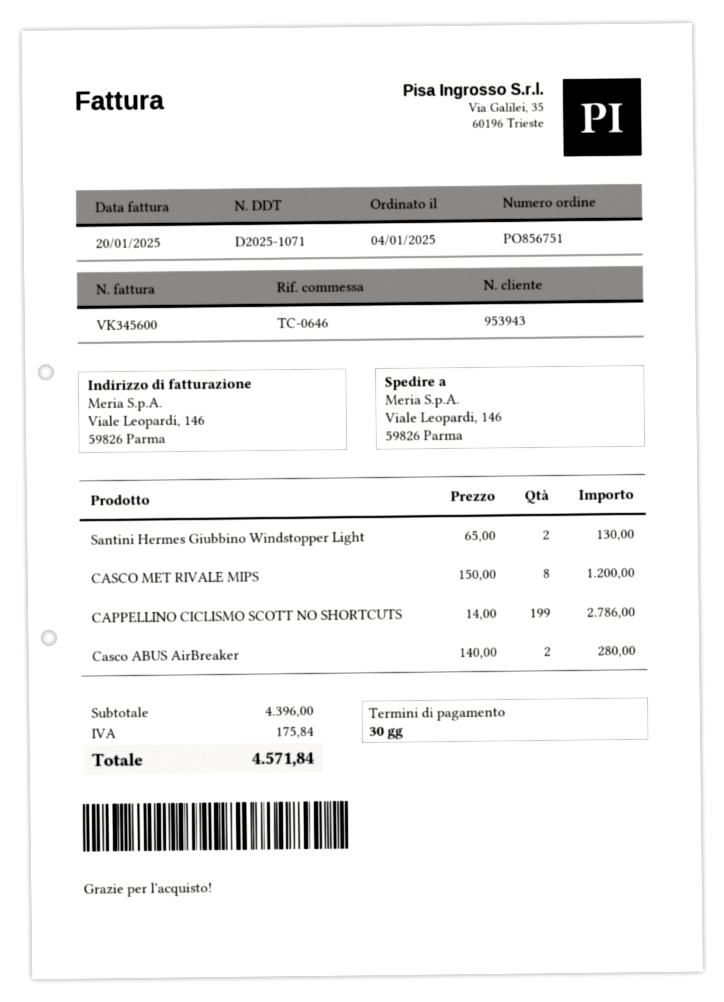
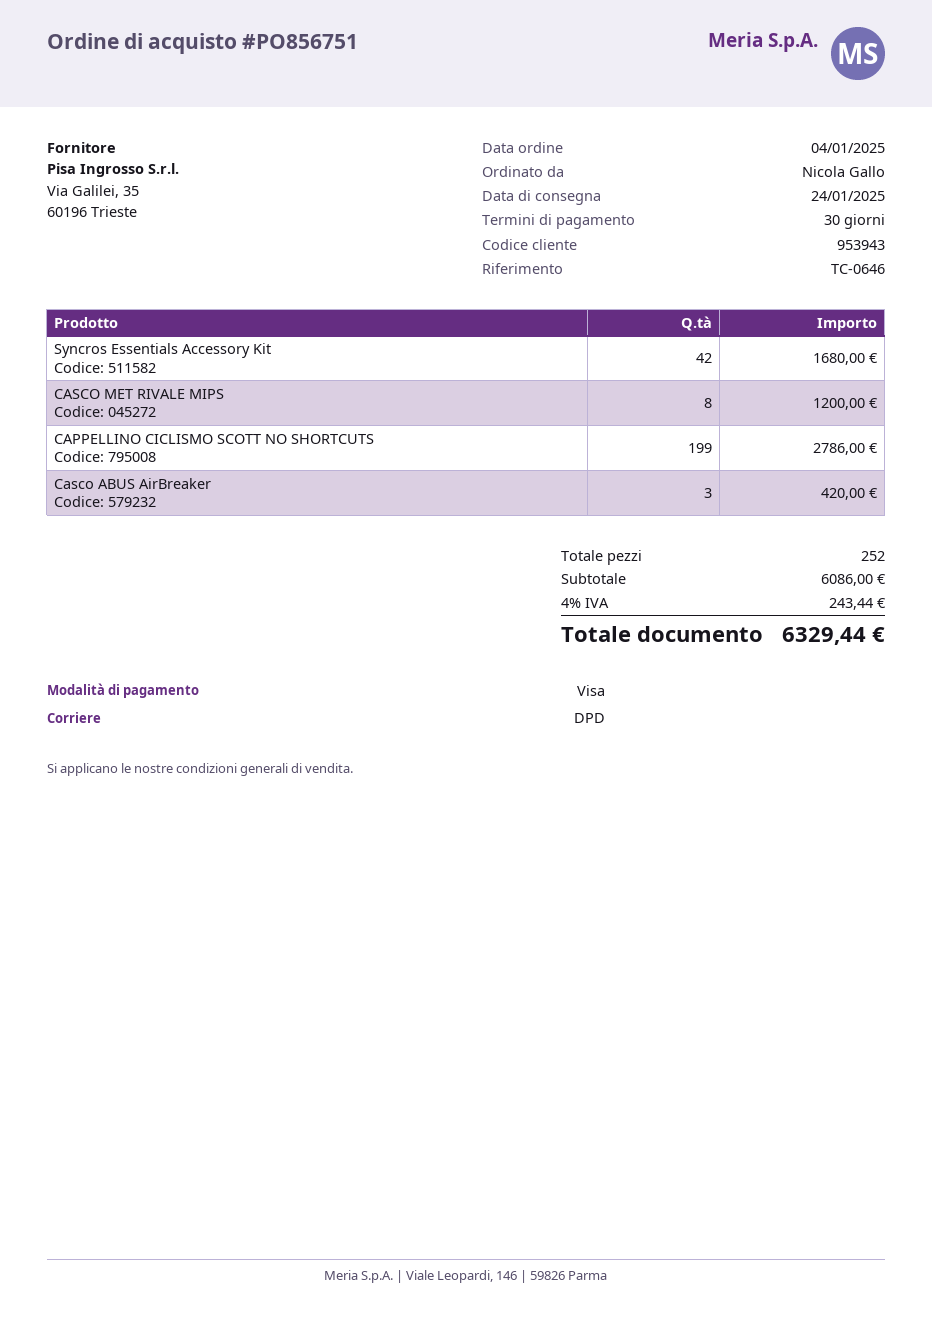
Santini Hermes Giubbino Windstopper Light: 2 for 130.00 -> none
Casco ABUS AirBreaker: 2 for 280.00 -> 3 for 420.00
Syncros Essentials Accessory Kit: none -> 42 for 1680.00
subtotal: 4396.00 -> 6086.00
tax: 175.84 -> 243.44
total: 4571.84 -> 6329.44

